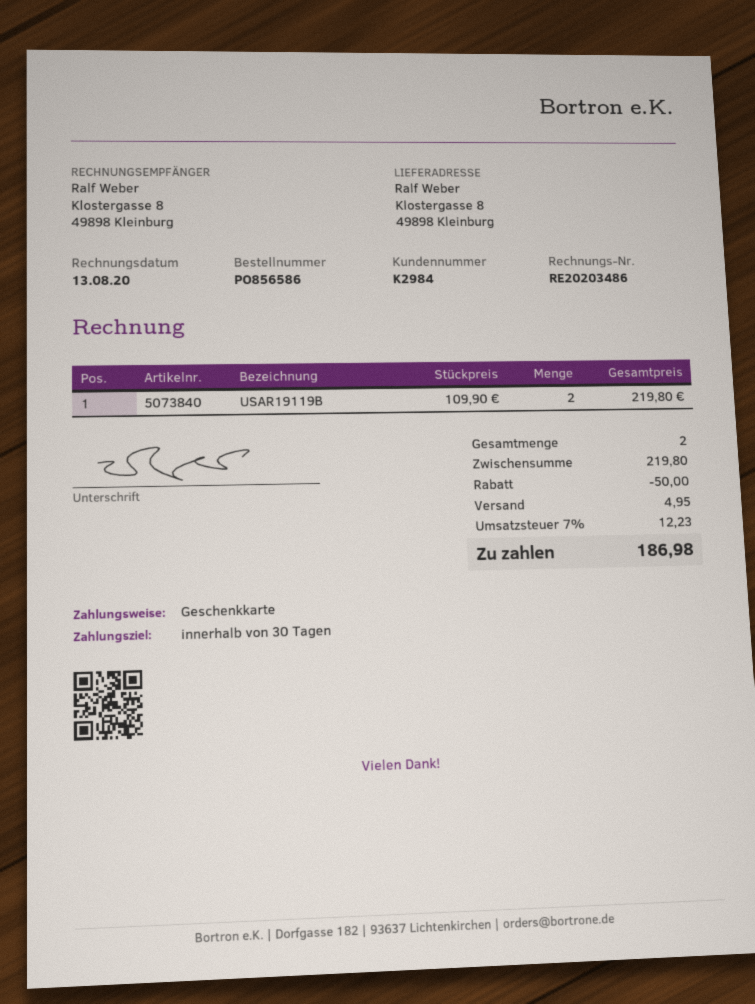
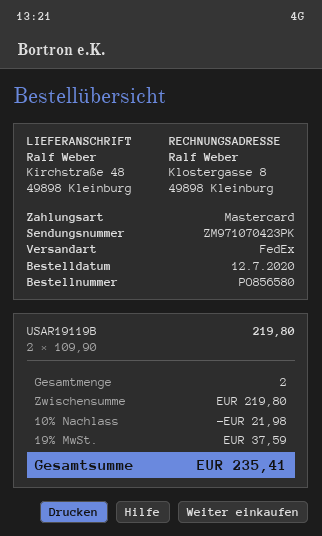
order number: PO856586 -> PO856580
payment method: gift card -> Mastercard
ship to: Klostergasse 8, 49898 Kleinburg -> Kirchstraße 48, 49898 Kleinburg
discount: 50.00 -> 21.98
shipping: 4.95 -> none
tax: 7% = 12.23 -> 19% = 37.59
total: 186.98 -> 235.41

